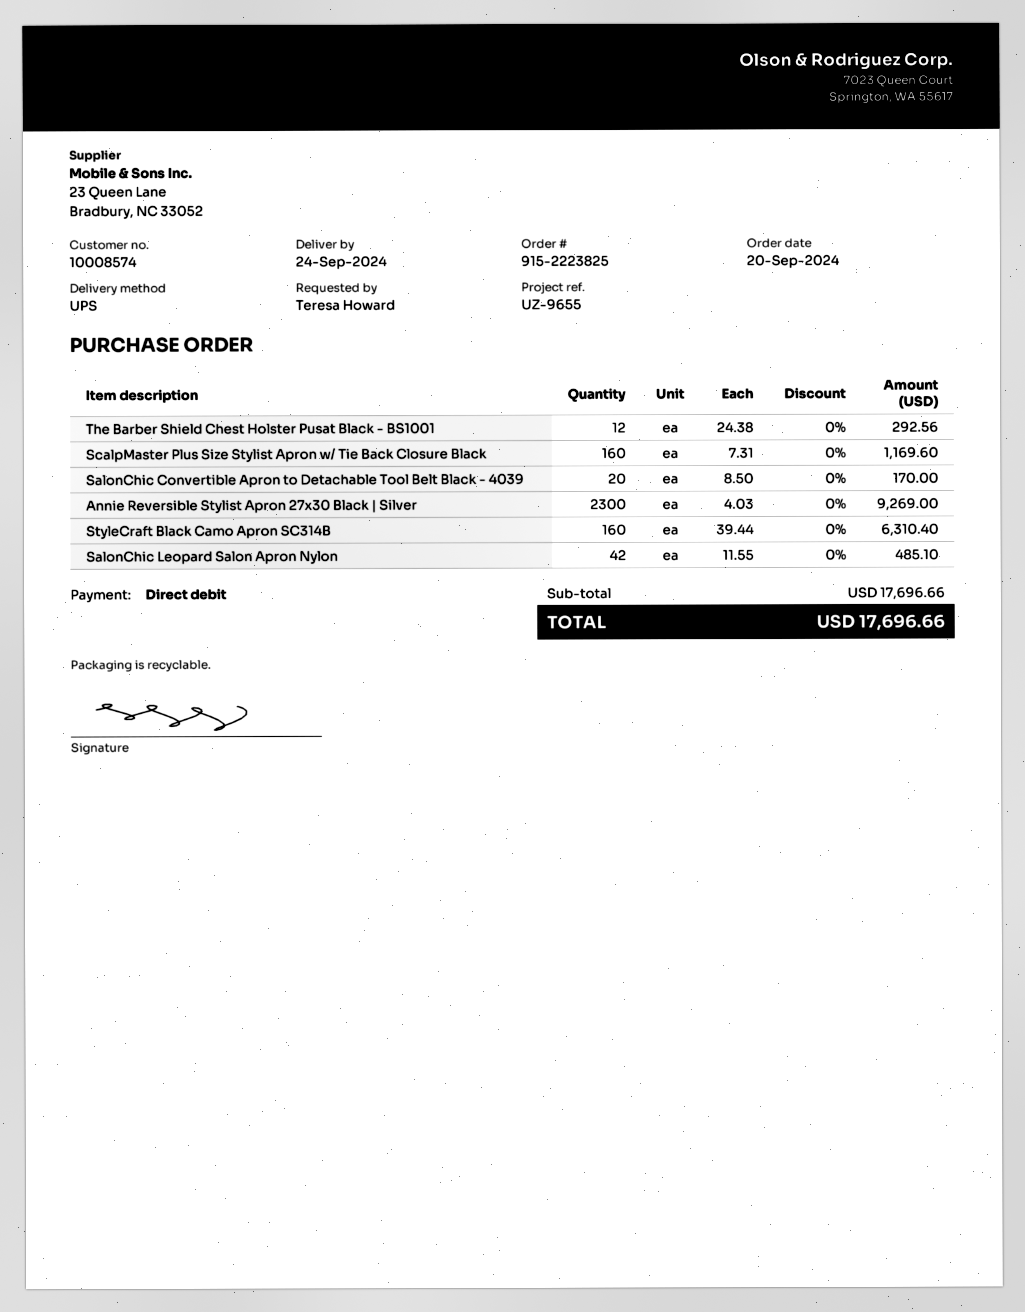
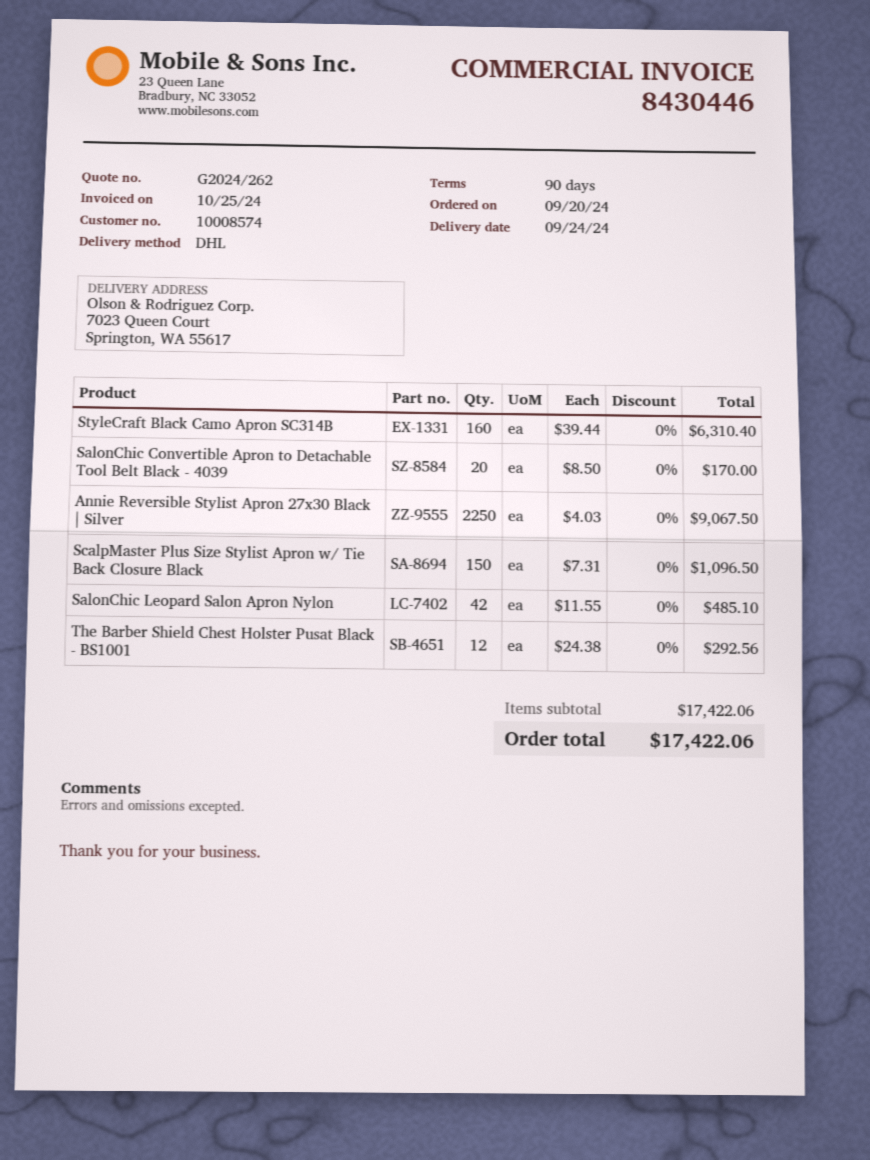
shipping method: UPS -> DHL
ScalpMaster Plus Size Stylist Apron w/ Tie Back Closure Black: 160 x 7.31 = 1169.60 -> 150 x 7.31 = 1096.50
Annie Reversible Stylist Apron 27x30 Black | Silver: 2300 x 4.03 = 9269.00 -> 2250 x 4.03 = 9067.50
subtotal: 17696.66 -> 17422.06
total: 17696.66 -> 17422.06

